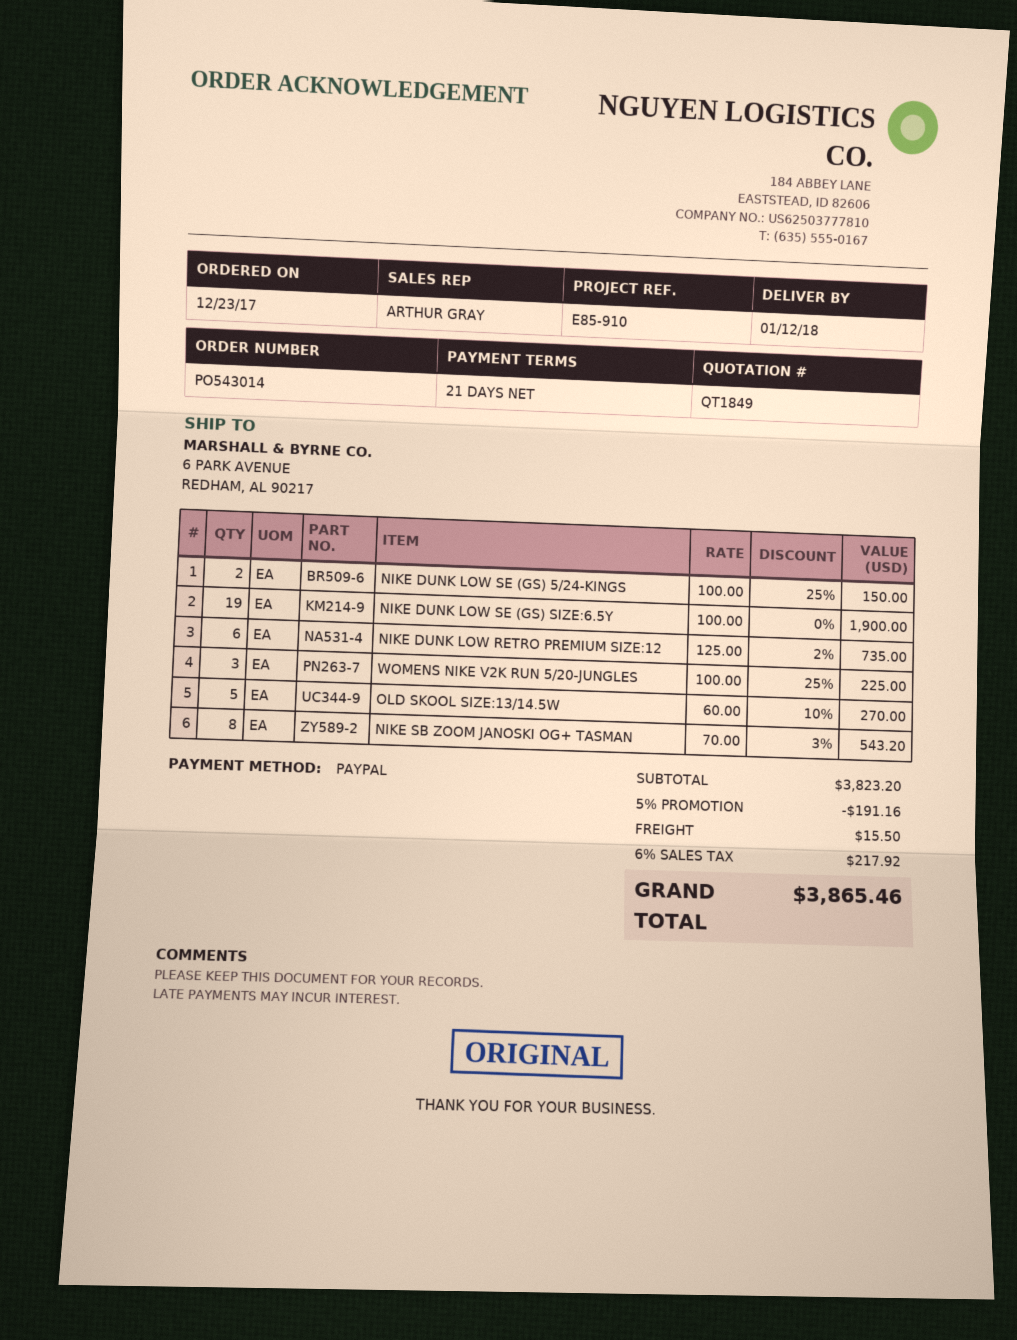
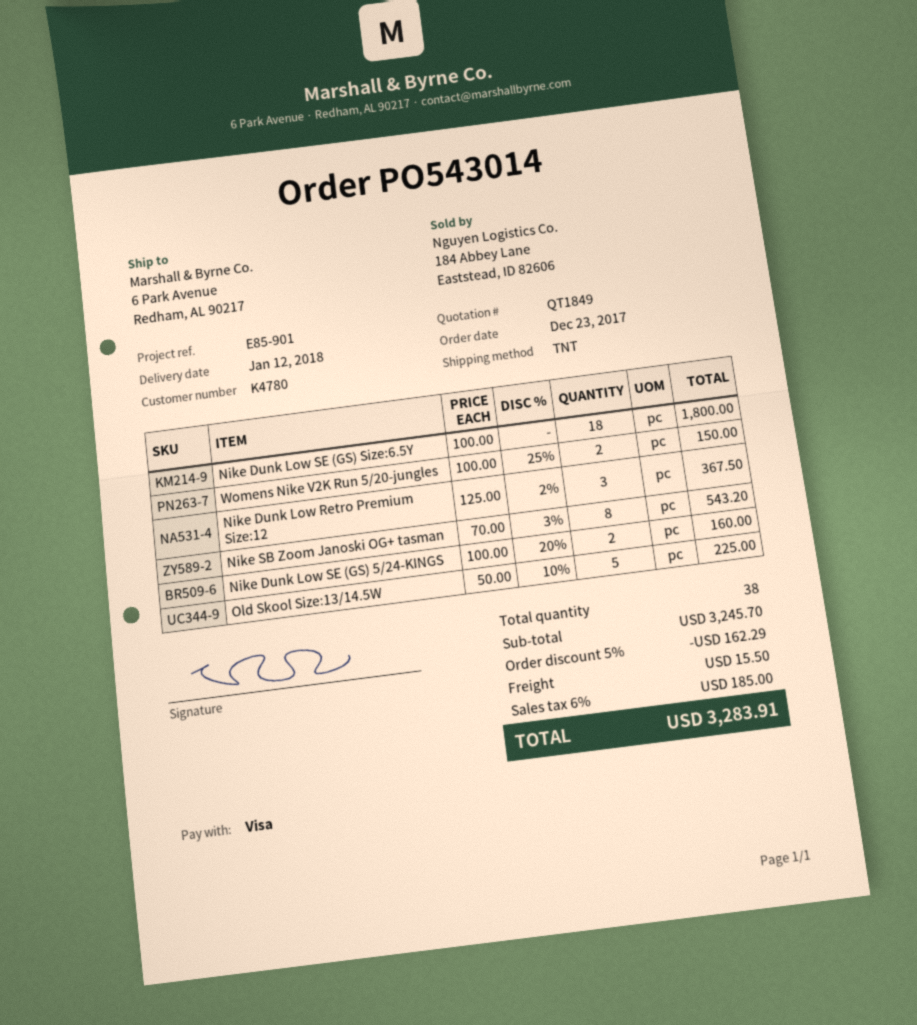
reference: E85-910 -> E85-901
payment method: PayPal -> Visa
NIKE DUNK LOW SE (GS) 5/24-KINGS: 2 x 100.00 - 25% = 150.00 -> 2 x 100.00 - 20% = 160.00
NIKE DUNK LOW SE (GS) SIZE:6.5Y: 19 x 100.00 = 1900.00 -> 18 x 100.00 = 1800.00
NIKE DUNK LOW RETRO PREMIUM SIZE:12: 6 x 125.00 - 2% = 735.00 -> 3 x 125.00 - 2% = 367.50
WOMENS NIKE V2K RUN 5/20-JUNGLES: 3 x 100.00 - 25% = 225.00 -> 2 x 100.00 - 25% = 150.00
OLD SKOOL SIZE:13/14.5W: 5 x 60.00 - 10% = 270.00 -> 5 x 50.00 - 10% = 225.00
subtotal: 3823.20 -> 3245.70
discount: 5% = 191.16 -> 5% = 162.29
tax: 6% = 217.92 -> 6% = 185.00
total: 3865.46 -> 3283.91

